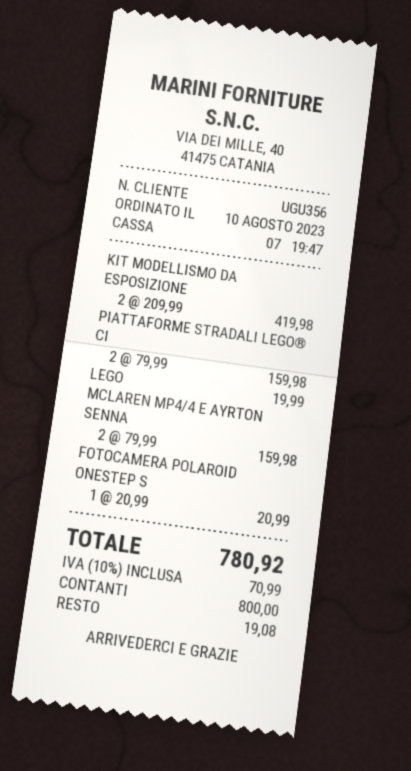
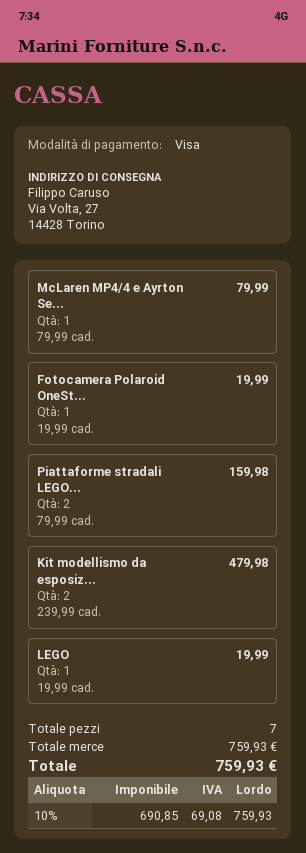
payment method: cash -> Visa
KIT MODELLISMO DA ESPOSIZIONE: 2 x 209.99 = 419.98 -> 2 x 239.99 = 479.98
MCLAREN MP4/4 E AYRTON SENNA: 2 x 79.99 = 159.98 -> 1 x 79.99 = 79.99
FOTOCAMERA POLAROID ONESTEP S: 1 x 20.99 = 20.99 -> 1 x 19.99 = 19.99
tax: 10% = 70.99 -> 10% = 69.08
total: 780.92 -> 759.93

